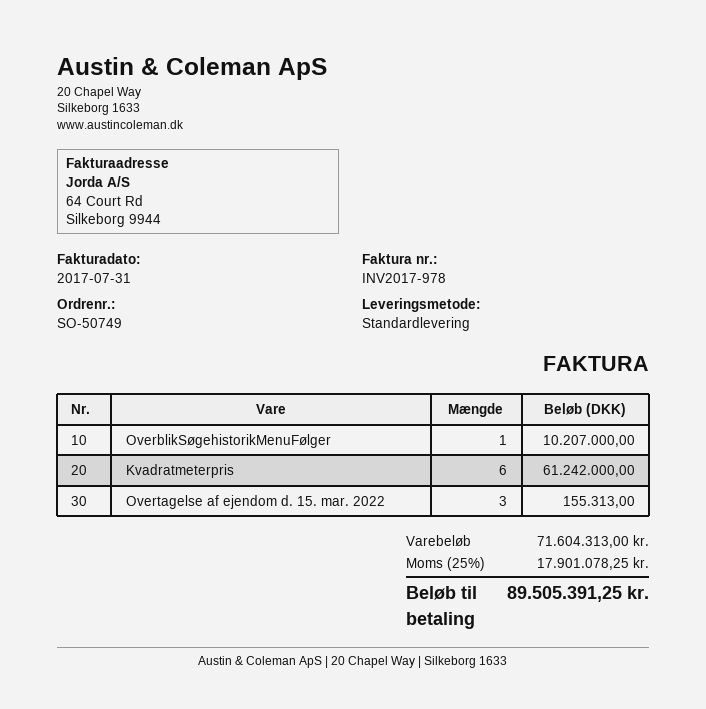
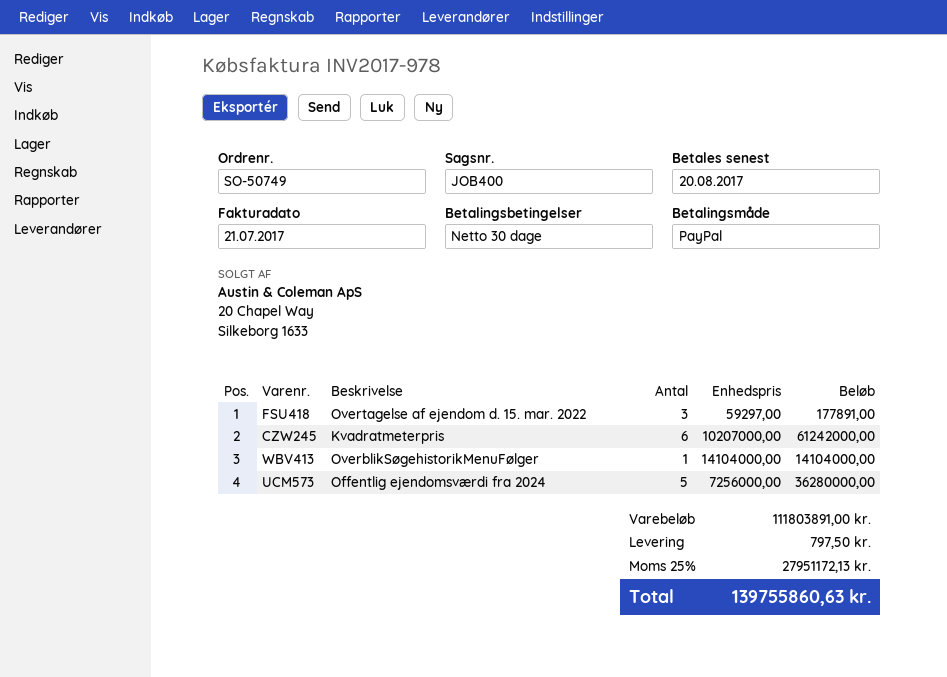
invoice date: 2017-07-31 -> 2017-07-21
OverblikSøgehistorikMenuFølger: 1 for 10207000.00 -> 1 for 14104000.00
Overtagelse af ejendom d. 15. mar. 2022: 3 for 155313.00 -> 3 for 177891.00
Offentlig ejendomsværdi fra 2024: none -> 5 for 36280000.00
subtotal: 71604313.00 -> 111803891.00
shipping: none -> 797.50
tax: 25% = 17901078.25 -> 25% = 27951172.13
total: 89505391.25 -> 139755860.63

